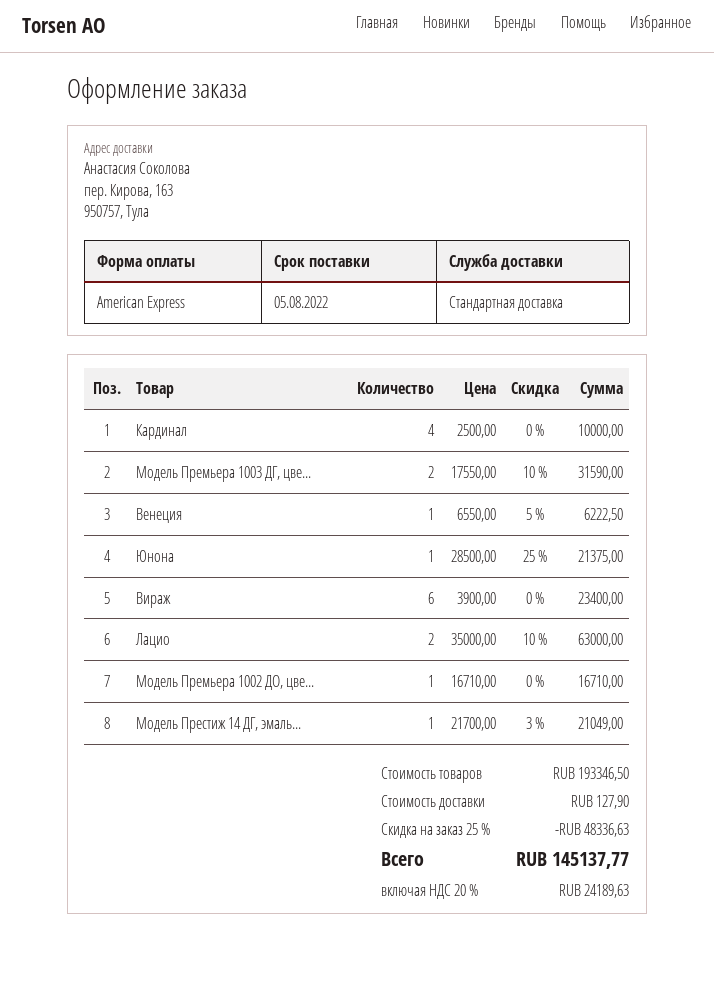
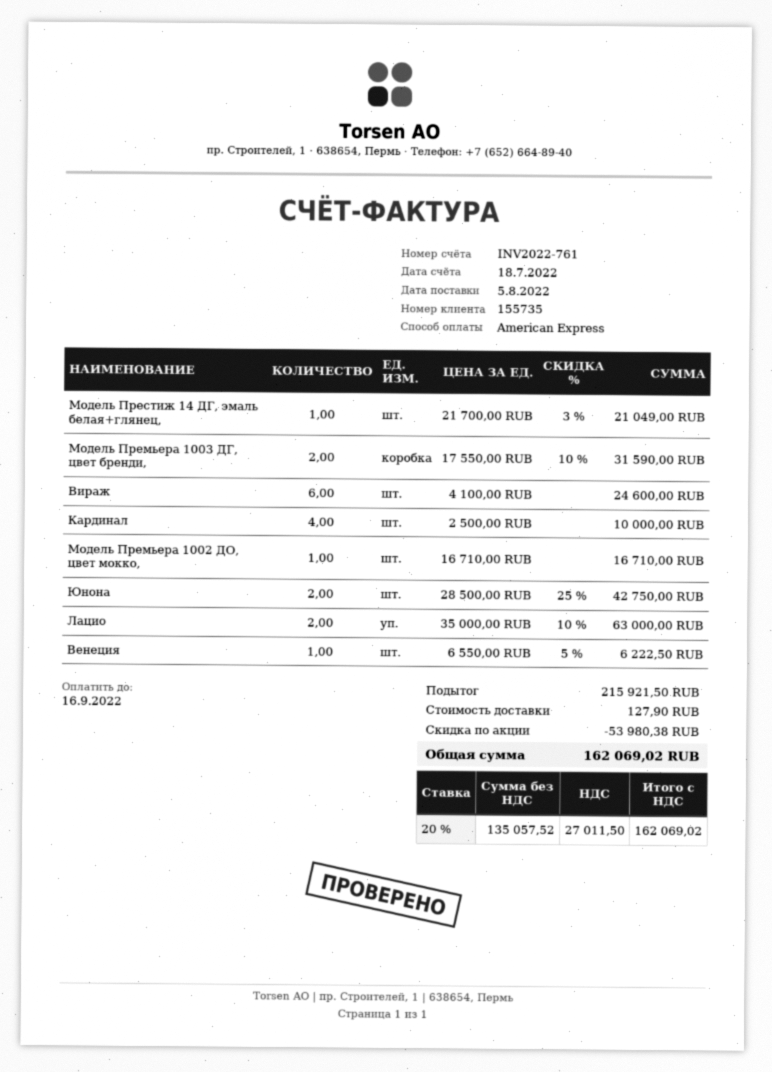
Юнона: 1 x 28500.00 - 25% = 21375.00 -> 2 x 28500.00 - 25% = 42750.00
Вираж: 6 x 3900.00 = 23400.00 -> 6 x 4100.00 = 24600.00
subtotal: 193346.50 -> 215921.50
discount: 48336.63 -> 53980.38
tax: 20% = 24189.63 -> 20% = 27011.50
total: 145137.77 -> 162069.02

